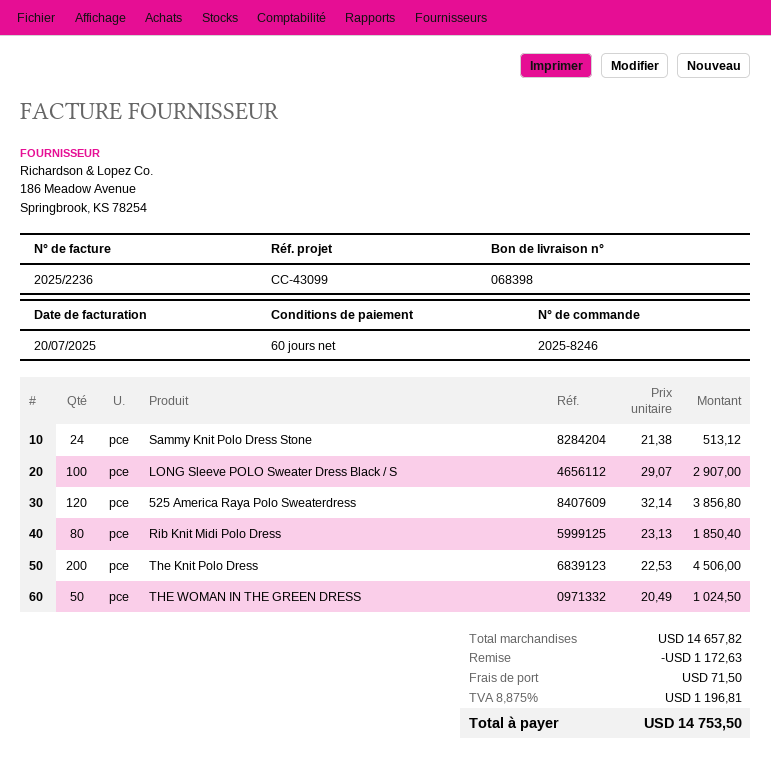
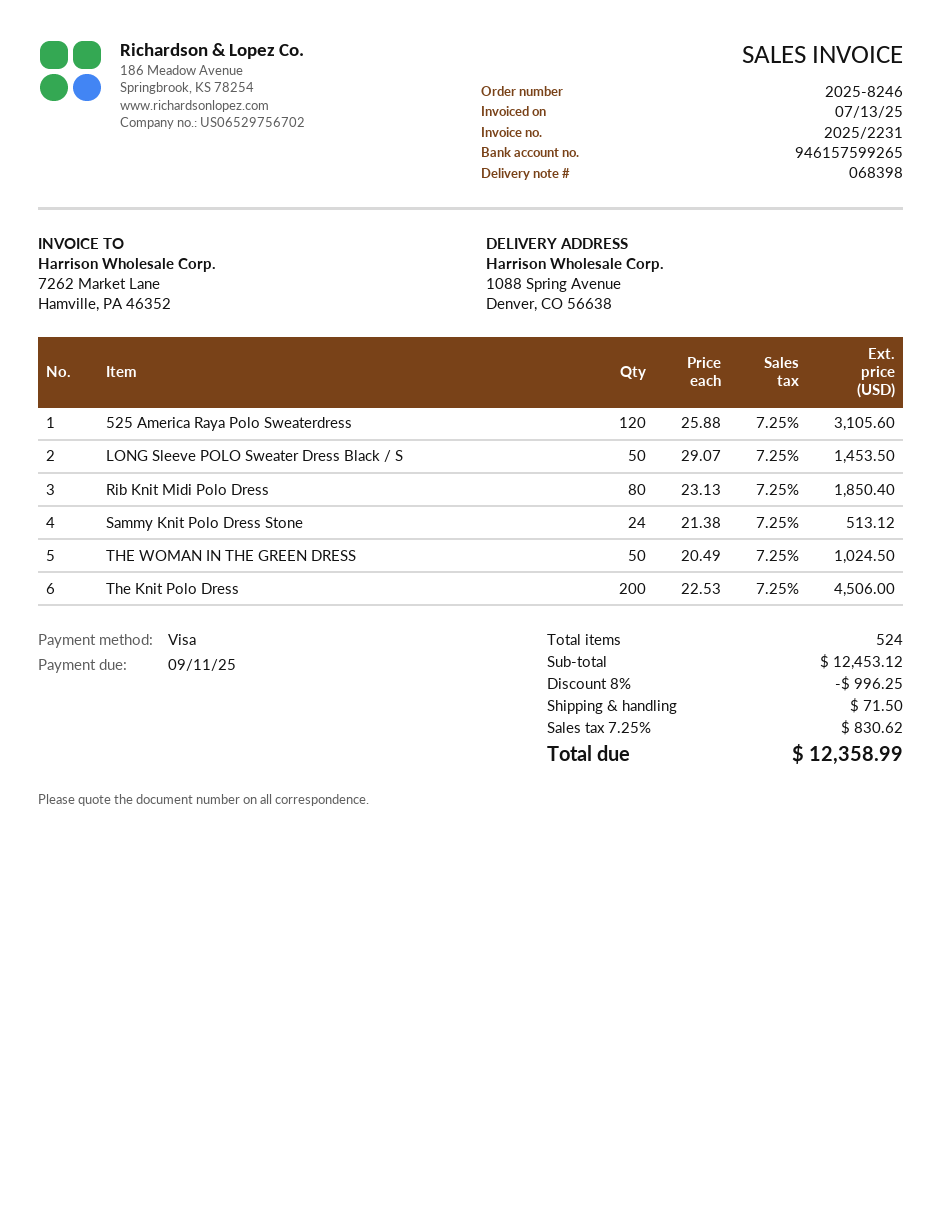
invoice number: 2025/2236 -> 2025/2231
invoice date: 2025-07-20 -> 2025-07-13
LONG Sleeve POLO Sweater Dress Black / S: 100 x 29.07 = 2907.00 -> 50 x 29.07 = 1453.50
525 America Raya Polo Sweaterdress: 120 x 32.14 = 3856.80 -> 120 x 25.88 = 3105.60
subtotal: 14657.82 -> 12453.12
discount: 1172.63 -> 996.25
tax: 8.875% = 1196.81 -> 7.25% = 830.62
total: 14753.50 -> 12358.99

